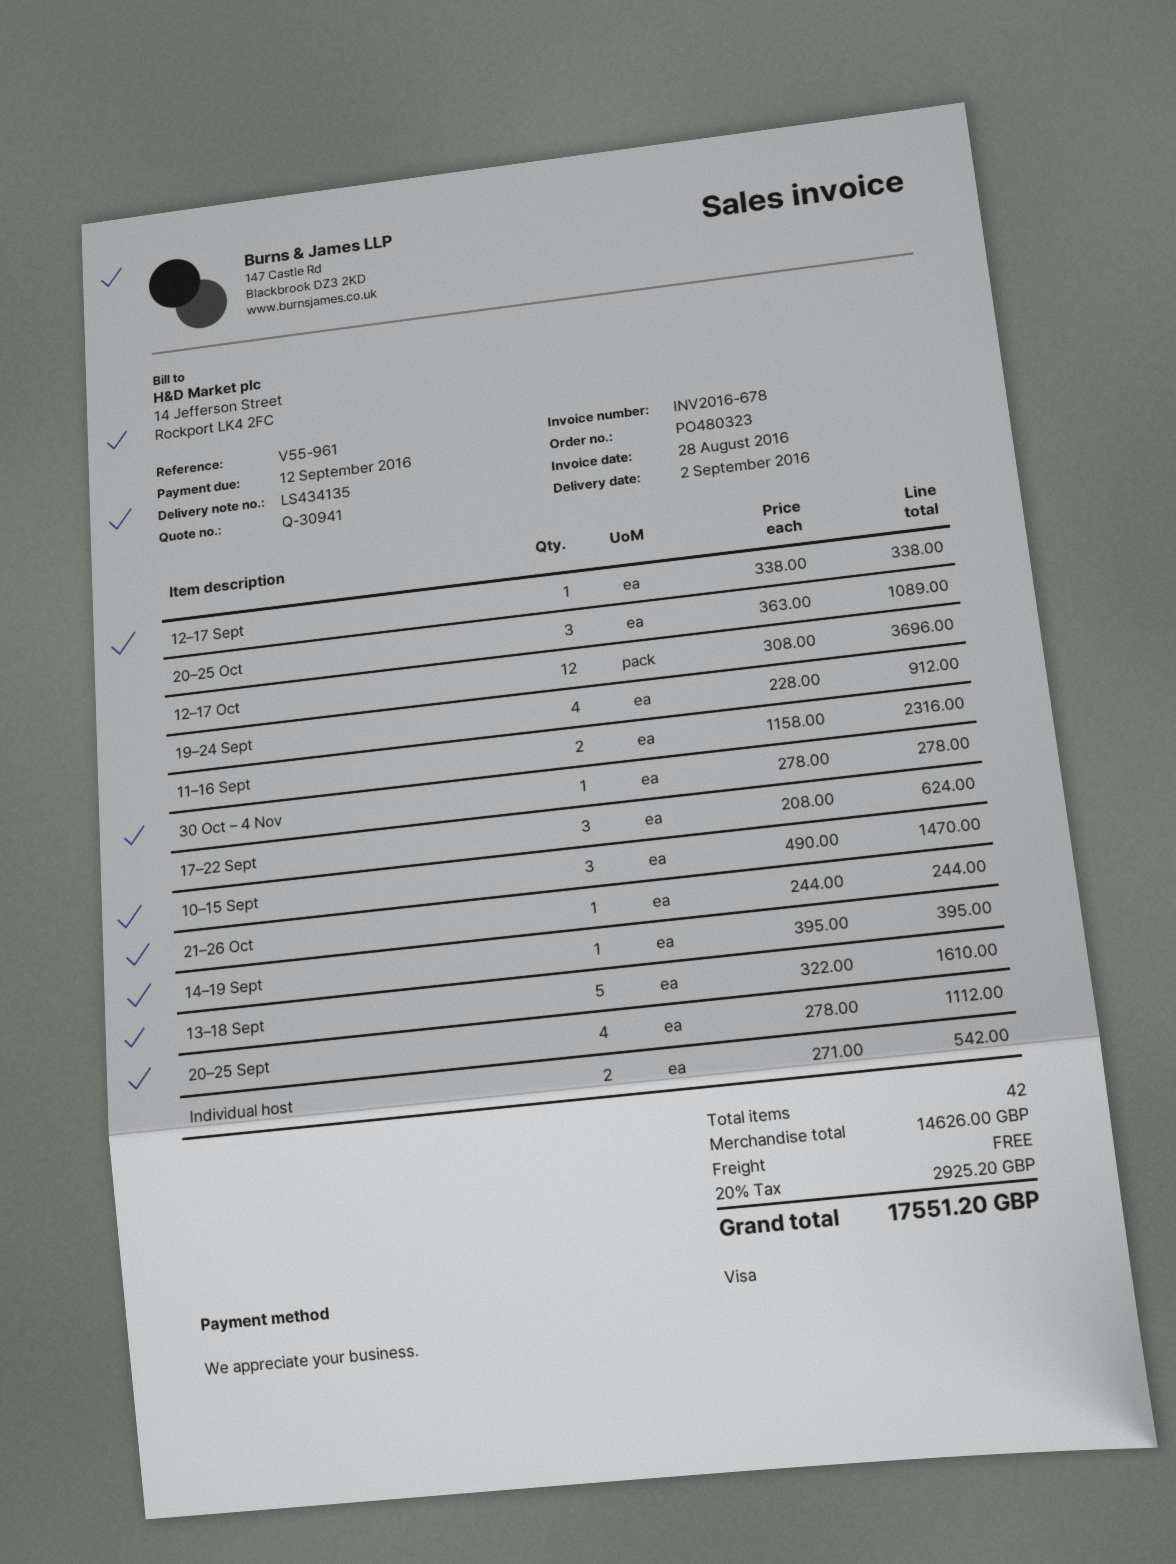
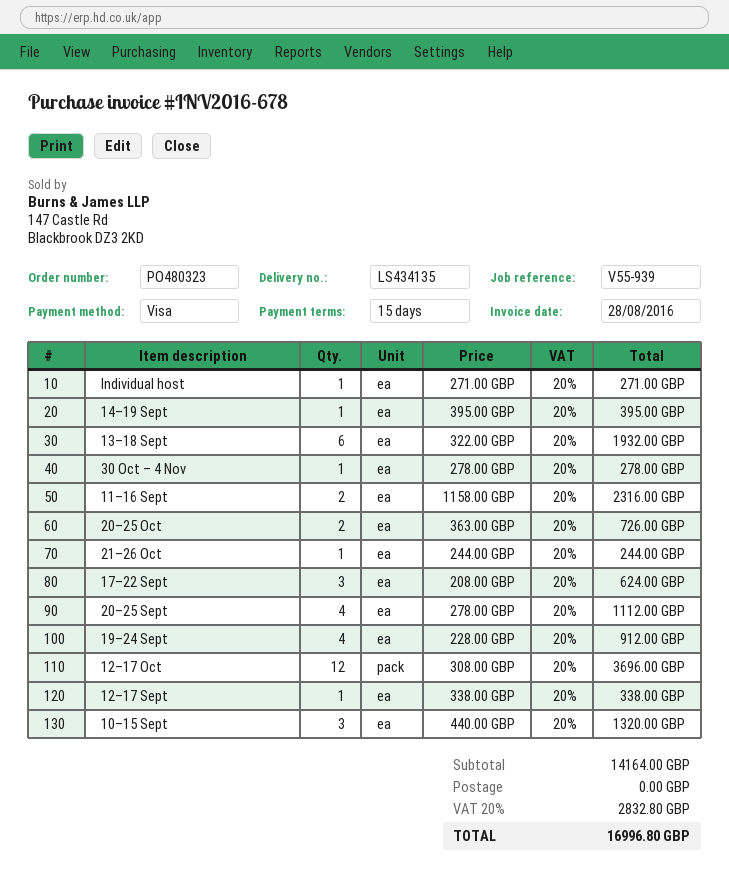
reference: V55-961 -> V55-939
20–25 Oct: 3 x 363.00 = 1089.00 -> 2 x 363.00 = 726.00
10–15 Sept: 3 x 490.00 = 1470.00 -> 3 x 440.00 = 1320.00
13–18 Sept: 5 x 322.00 = 1610.00 -> 6 x 322.00 = 1932.00
Individual host: 2 x 271.00 = 542.00 -> 1 x 271.00 = 271.00
subtotal: 14626.00 -> 14164.00
tax: 20% = 2925.20 -> 20% = 2832.80
total: 17551.20 -> 16996.80

